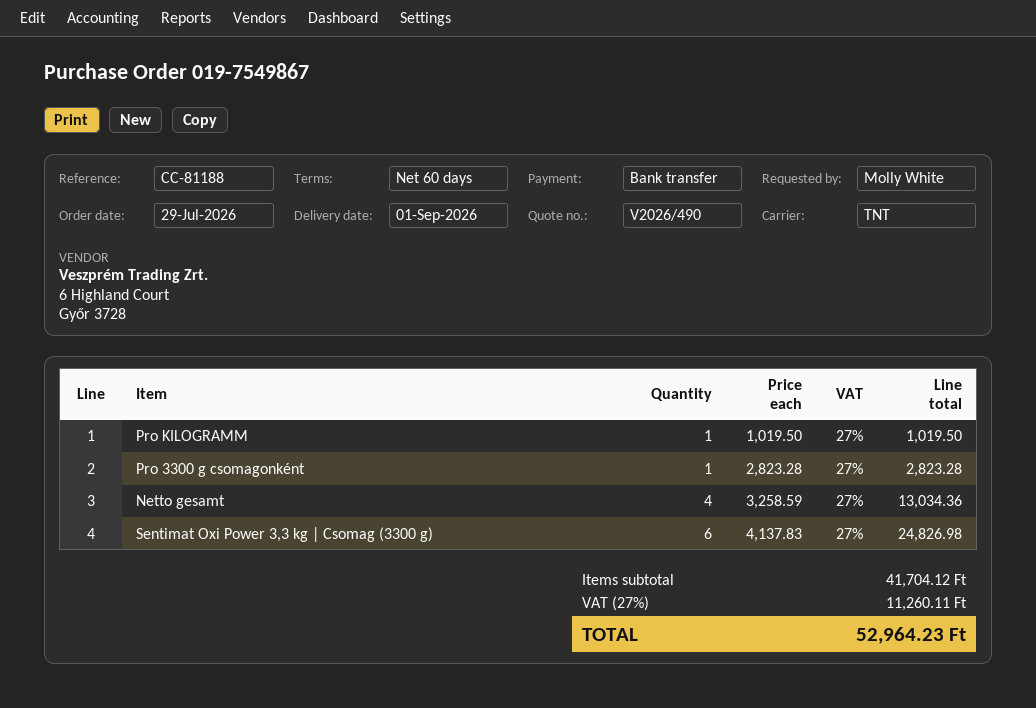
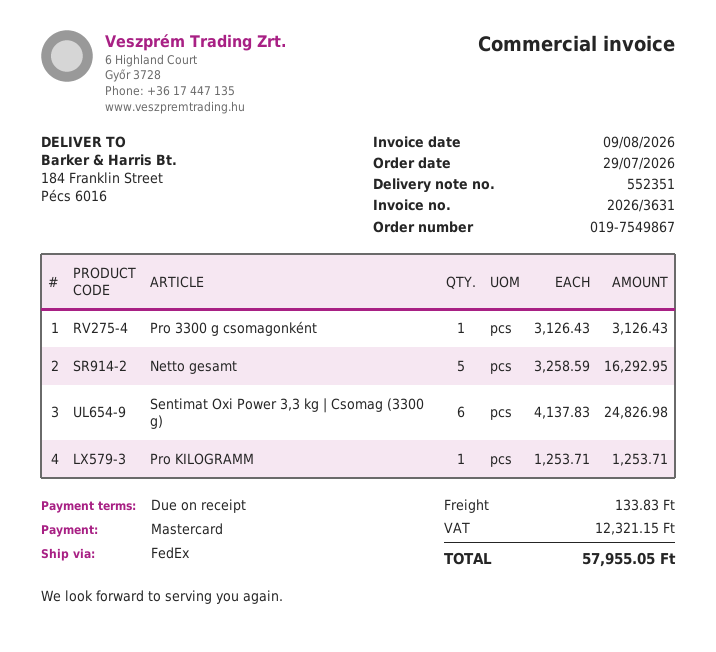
payment terms: 60 days -> on receipt
payment method: bank transfer -> Mastercard
shipping method: TNT -> FedEx
Pro KILOGRAMM: 1 x 1019.50 = 1019.50 -> 1 x 1253.71 = 1253.71
Pro 3300 g csomagonként: 1 x 2823.28 = 2823.28 -> 1 x 3126.43 = 3126.43
Netto gesamt: 4 x 3258.59 = 13034.36 -> 5 x 3258.59 = 16292.95
shipping: none -> 133.83
tax: 11260.11 -> 12321.15
total: 52964.23 -> 57955.05

